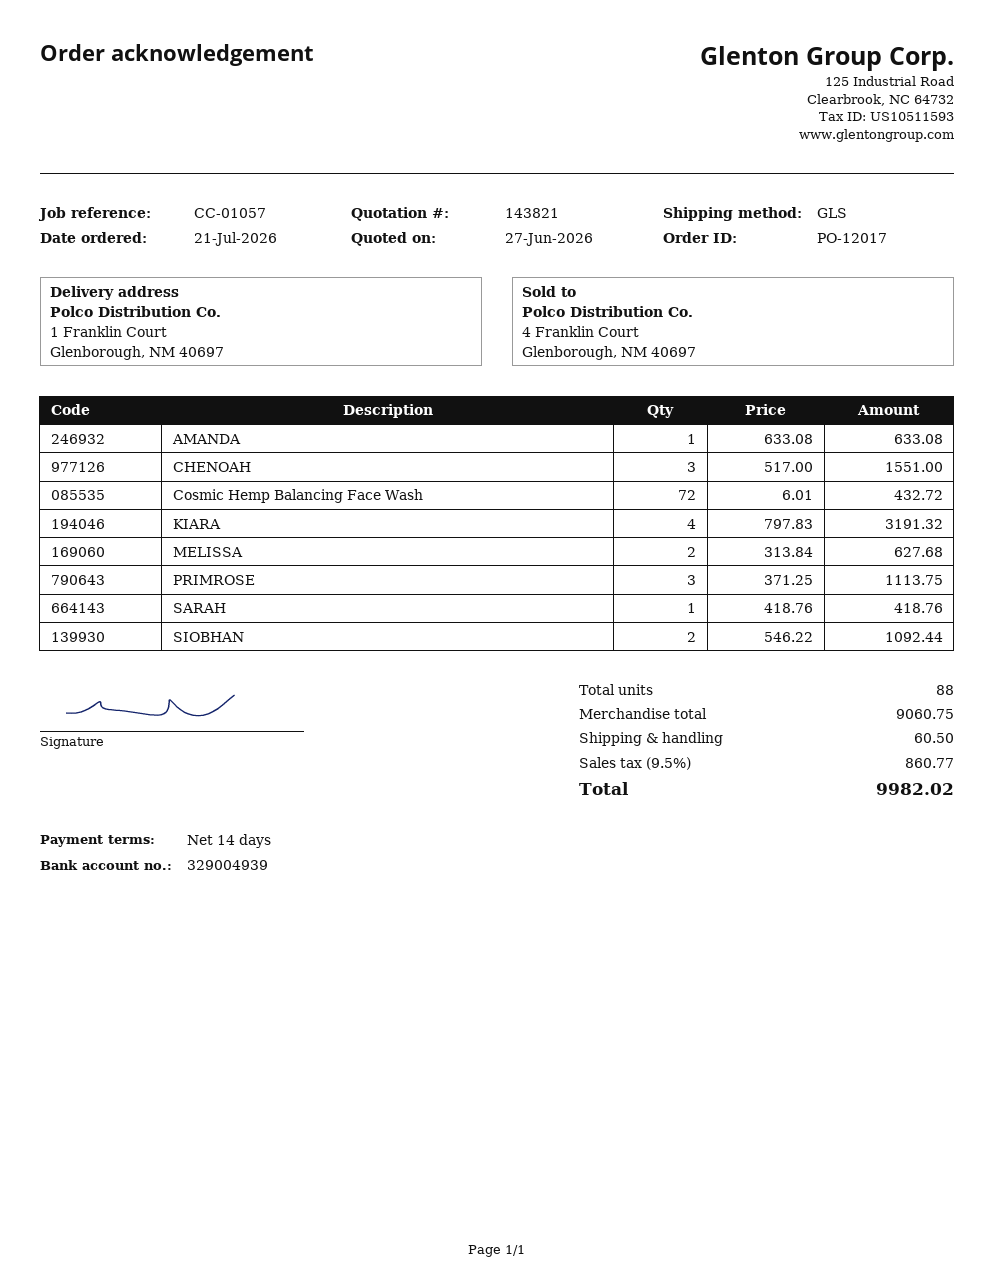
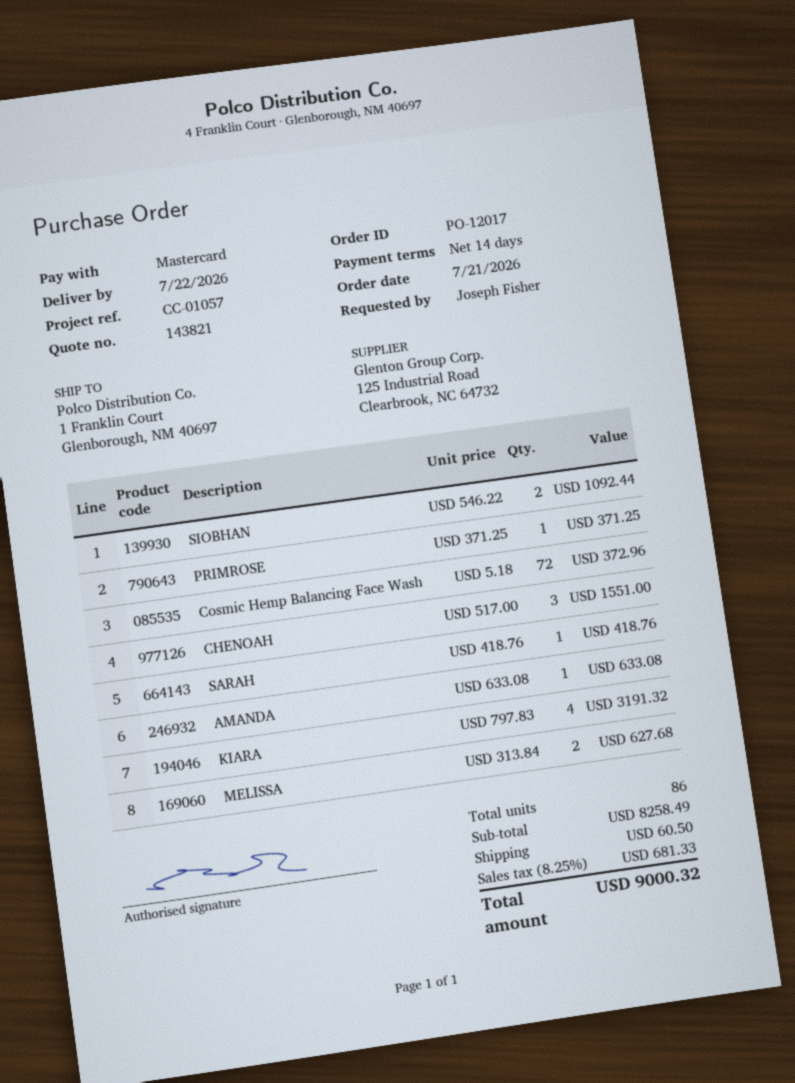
Cosmic Hemp Balancing Face Wash: 72 x 6.01 = 432.72 -> 72 x 5.18 = 372.96
PRIMROSE: 3 x 371.25 = 1113.75 -> 1 x 371.25 = 371.25
total quantity: 88 -> 86
subtotal: 9060.75 -> 8258.49
tax: 9.5% = 860.77 -> 8.25% = 681.33
total: 9982.02 -> 9000.32

